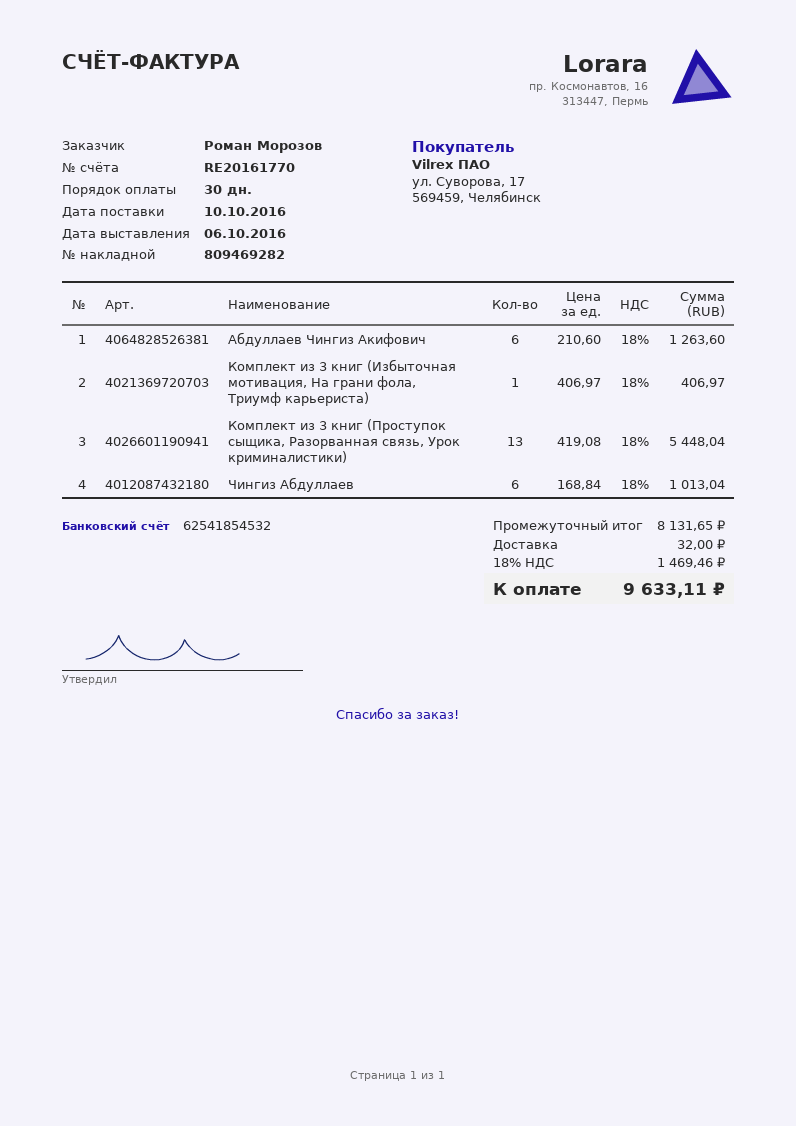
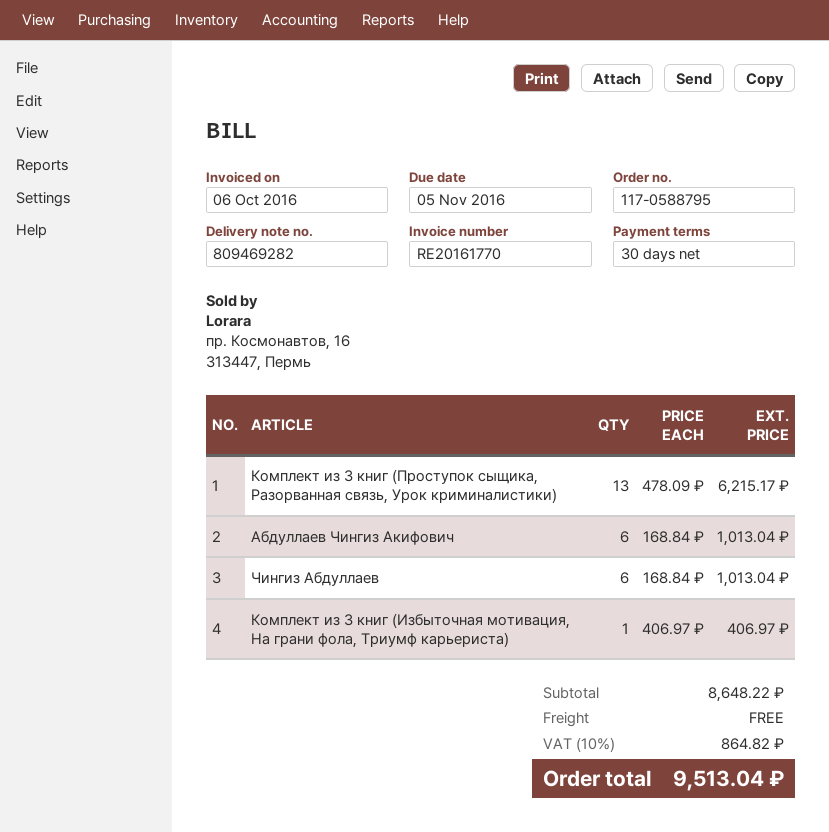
Абдуллаев Чингиз Акифович: 6 x 210.60 = 1263.60 -> 6 x 168.84 = 1013.04
Комплект из 3 книг (Проступок сыщика, Разорванная связь, Урок криминалистики): 13 x 419.08 = 5448.04 -> 13 x 478.09 = 6215.17
subtotal: 8131.65 -> 8648.22
shipping: 32.00 -> 0.00
tax: 18% = 1469.46 -> 10% = 864.82
total: 9633.11 -> 9513.04

